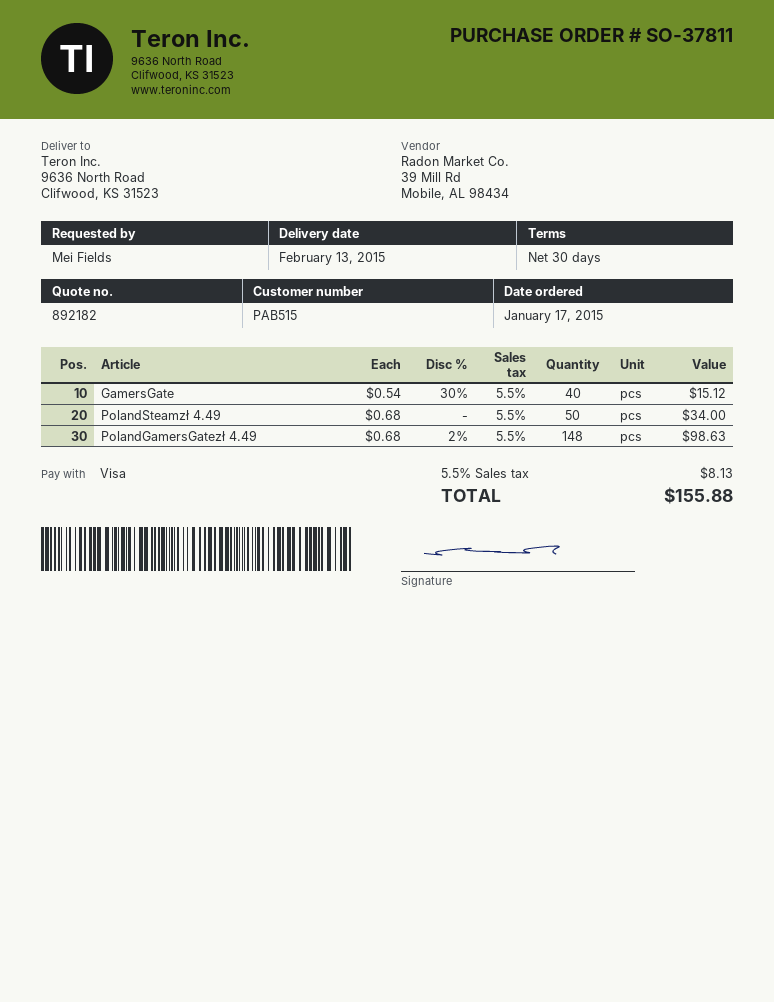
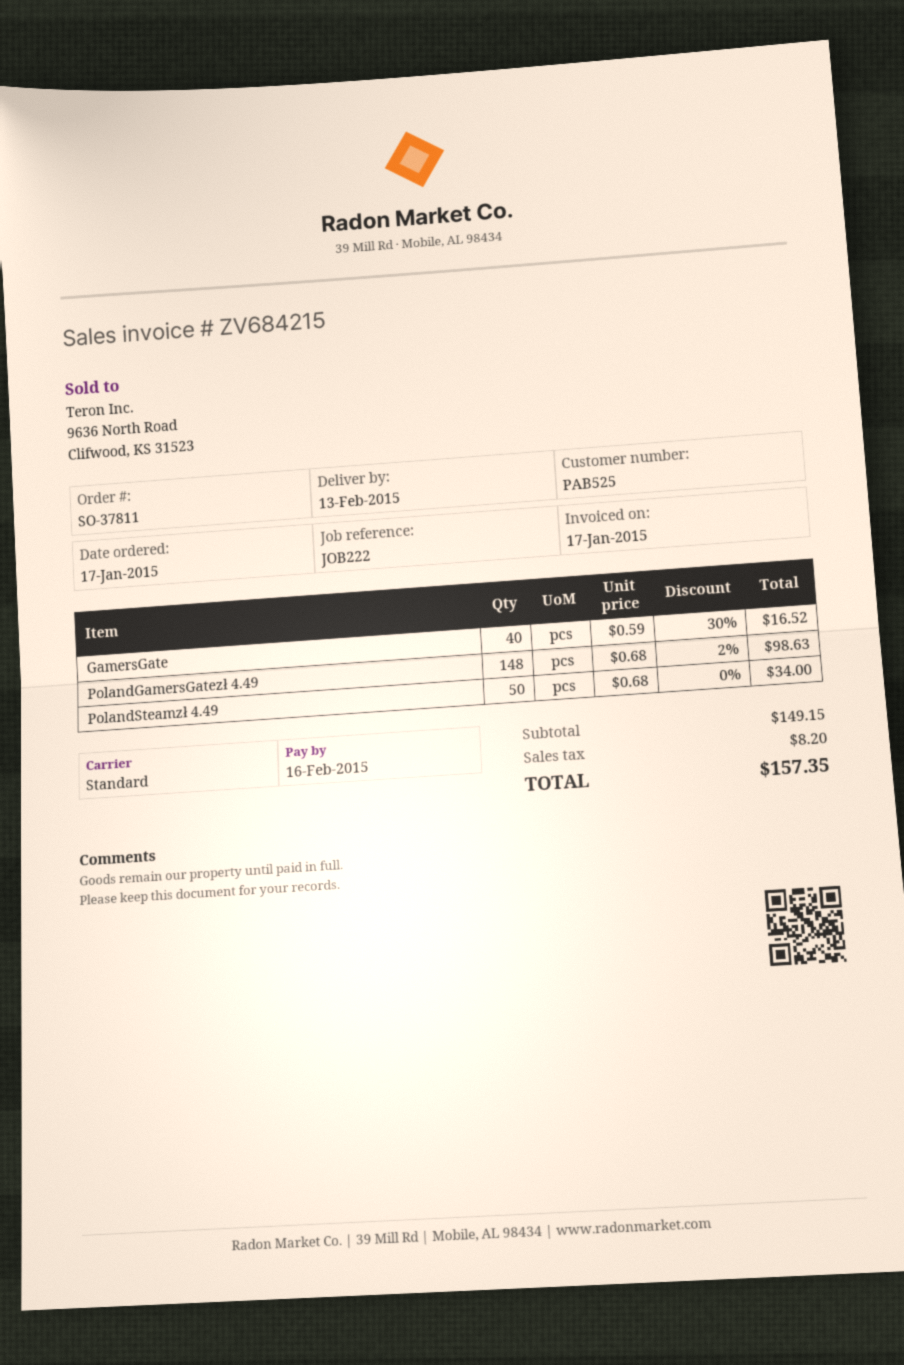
customer number: PAB515 -> PAB525
GamersGate: 40 x 0.54 - 30% = 15.12 -> 40 x 0.59 - 30% = 16.52
tax: 8.13 -> 8.20
total: 155.88 -> 157.35

